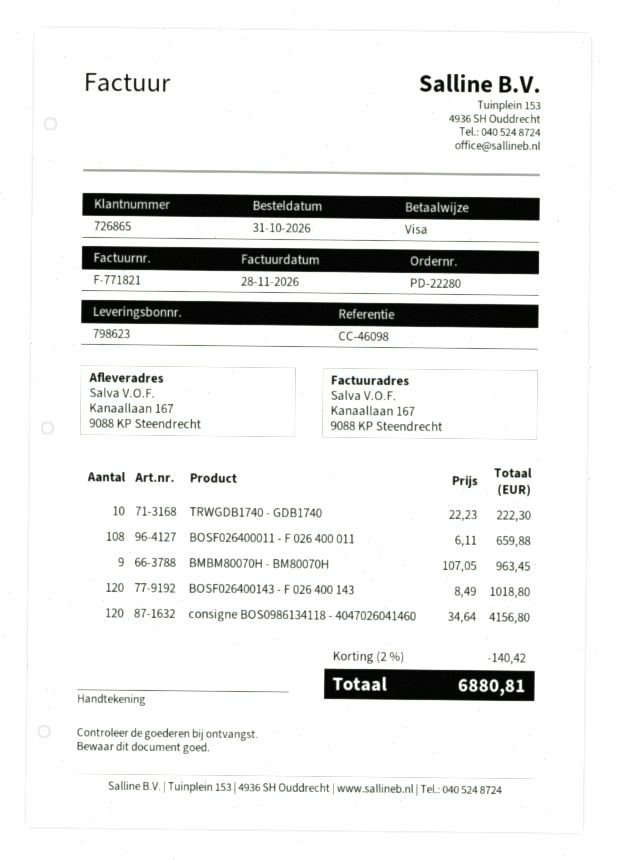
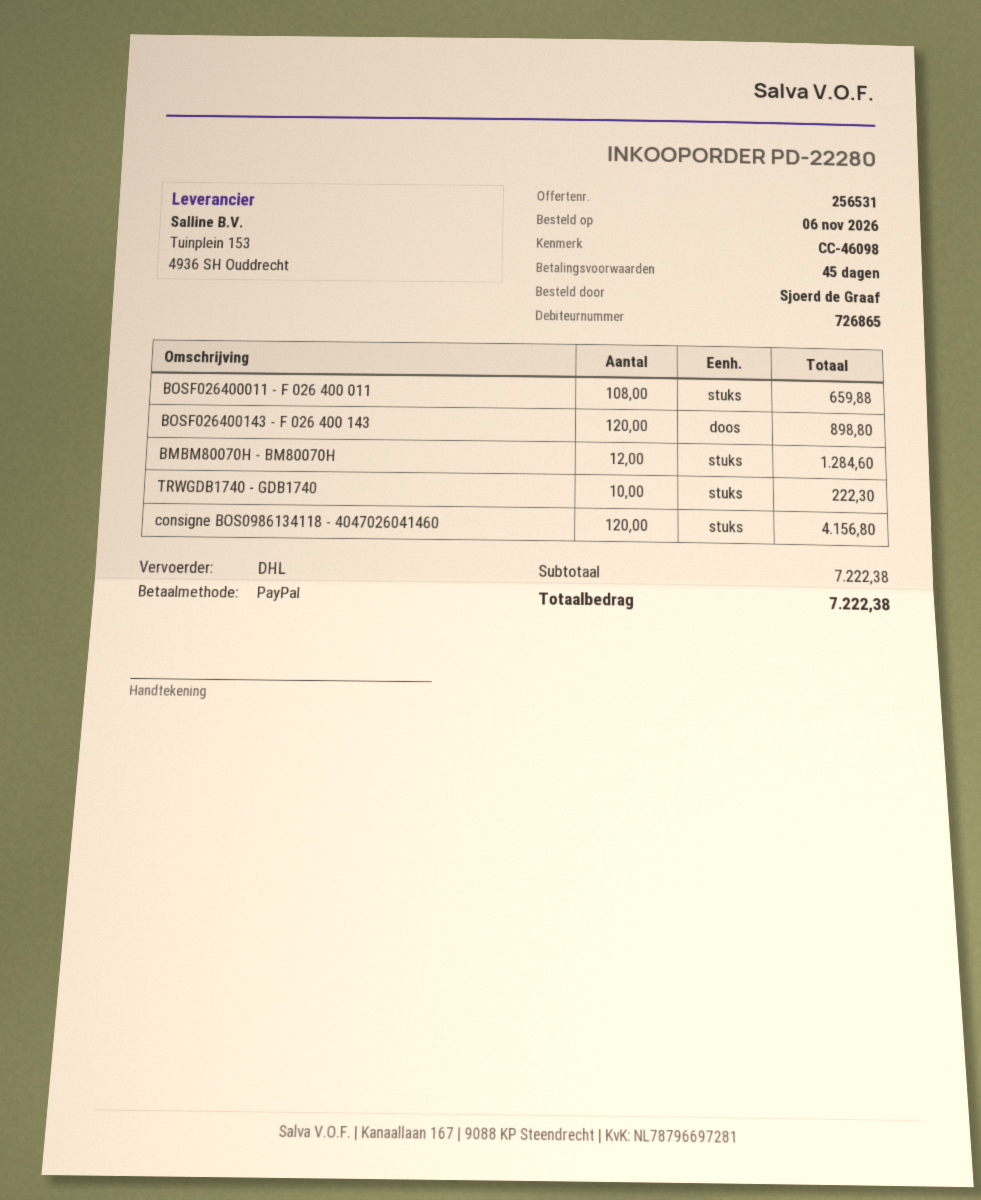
order date: 2026-10-31 -> 2026-11-06
payment method: Visa -> PayPal
BMBM80070H - BM80070H: 9 for 963.45 -> 12 for 1284.60
BOSF026400143 - F 026 400 143: 120 for 1018.80 -> 120 for 898.80
discount: 2% = 140.42 -> none
total: 6880.81 -> 7222.38

